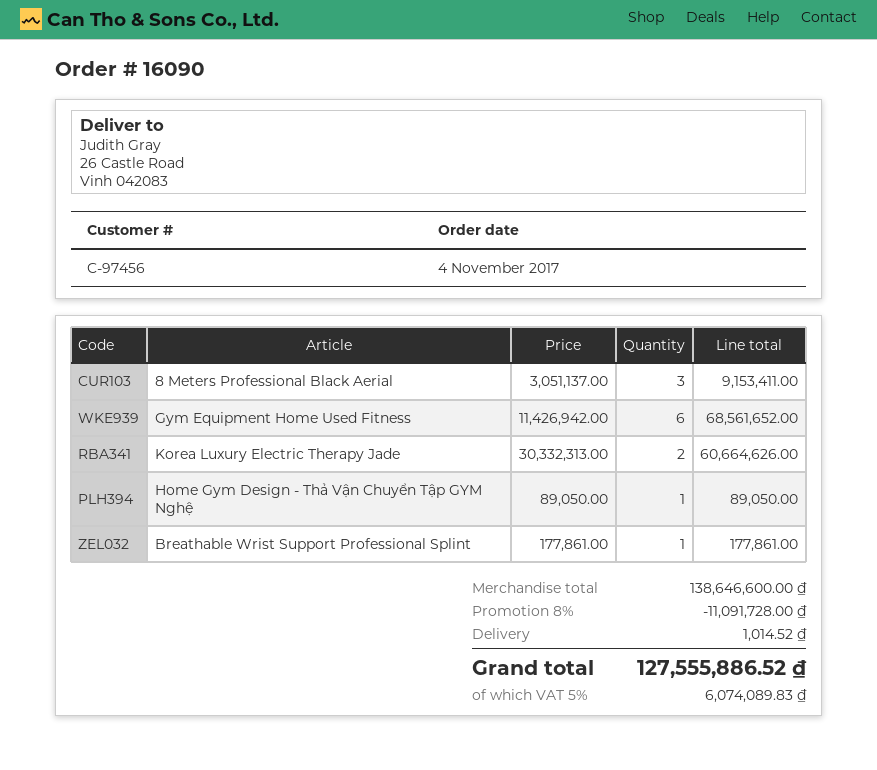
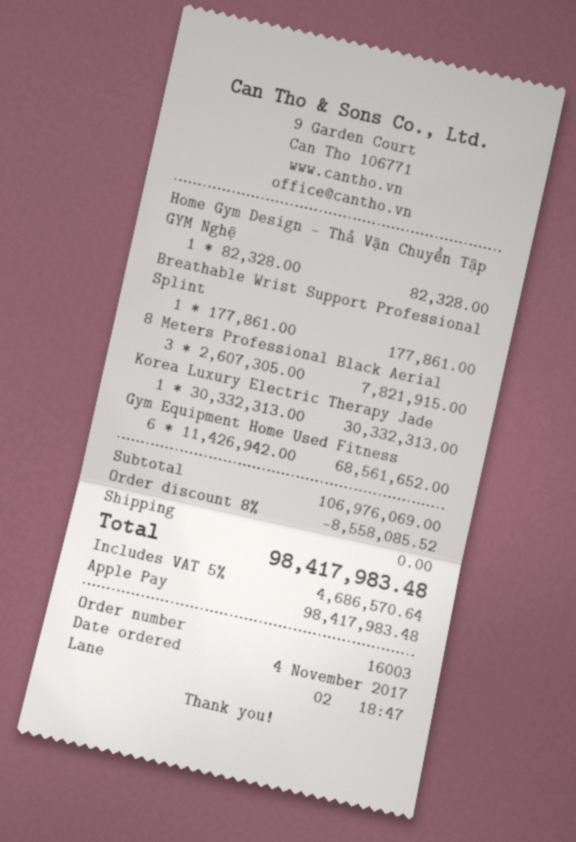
order number: 16090 -> 16003
8 Meters Professional Black Aerial: 3 x 3051137.00 = 9153411.00 -> 3 x 2607305.00 = 7821915.00
Korea Luxury Electric Therapy Jade: 2 x 30332313.00 = 60664626.00 -> 1 x 30332313.00 = 30332313.00
Home Gym Design - Thả Vận Chuyển Tập GYM Nghệ: 1 x 89050.00 = 89050.00 -> 1 x 82328.00 = 82328.00
subtotal: 138646600.00 -> 106976069.00
discount: 8% = 11091728.00 -> 8% = 8558085.52
shipping: 1014.52 -> 0.00
tax: 5% = 6074089.83 -> 5% = 4686570.64
total: 127555886.52 -> 98417983.48

